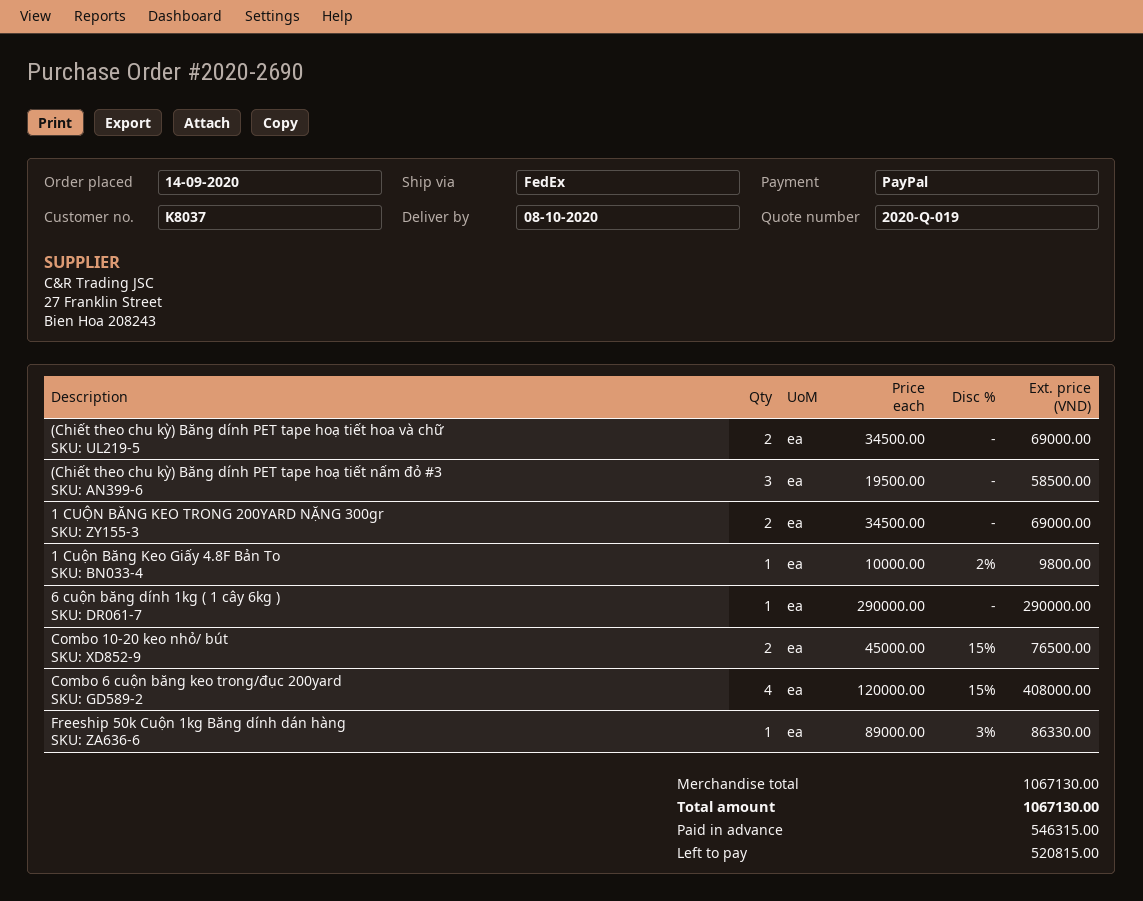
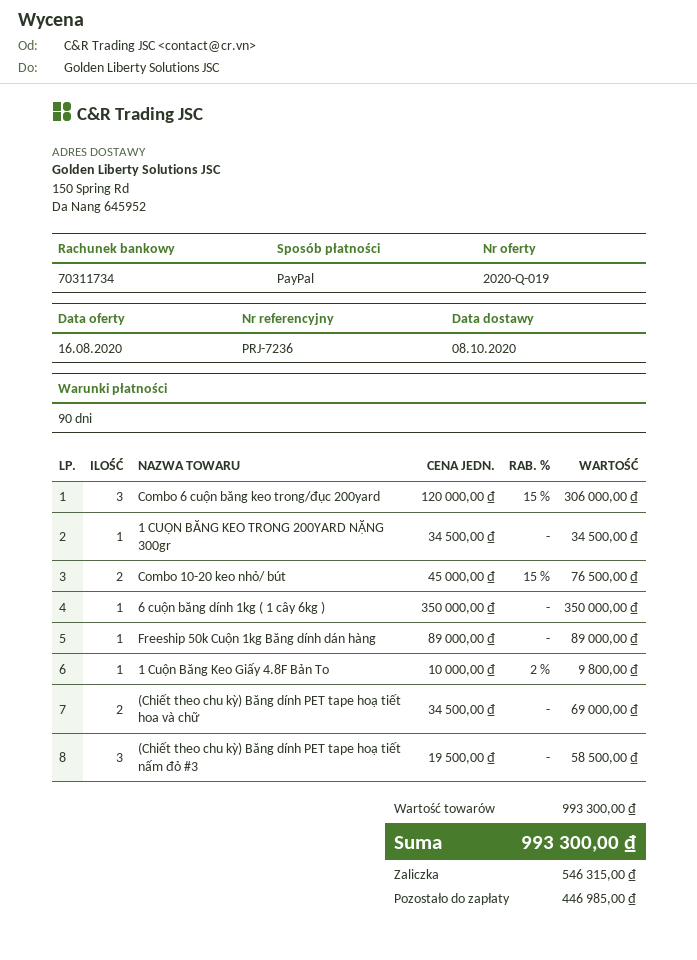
1 CUỘN BĂNG KEO TRONG 200YARD NẶNG 300gr: 2 x 34500.00 = 69000.00 -> 1 x 34500.00 = 34500.00
6 cuộn băng dính 1kg ( 1 cây 6kg ): 1 x 290000.00 = 290000.00 -> 1 x 350000.00 = 350000.00
Combo 6 cuộn băng keo trong/đục 200yard: 4 x 120000.00 - 15% = 408000.00 -> 3 x 120000.00 - 15% = 306000.00
Freeship 50k Cuộn 1kg Băng dính dán hàng: 1 x 89000.00 - 3% = 86330.00 -> 1 x 89000.00 = 89000.00
subtotal: 1067130.00 -> 993300.00
total: 1067130.00 -> 993300.00
balance: 520815.00 -> 446985.00

